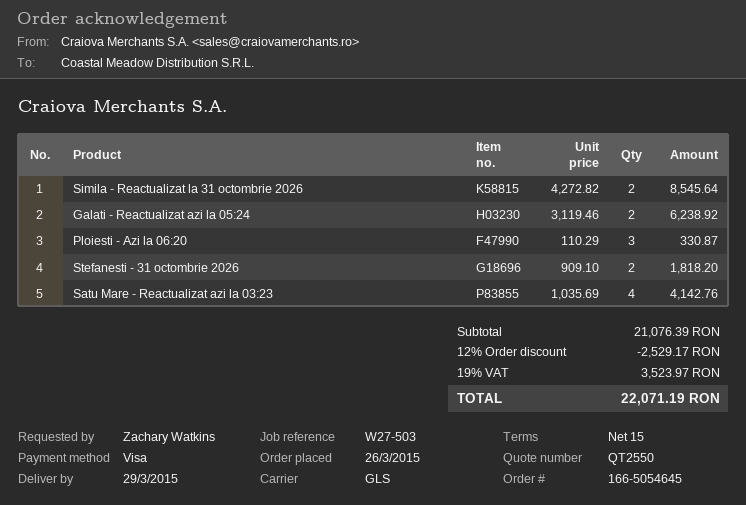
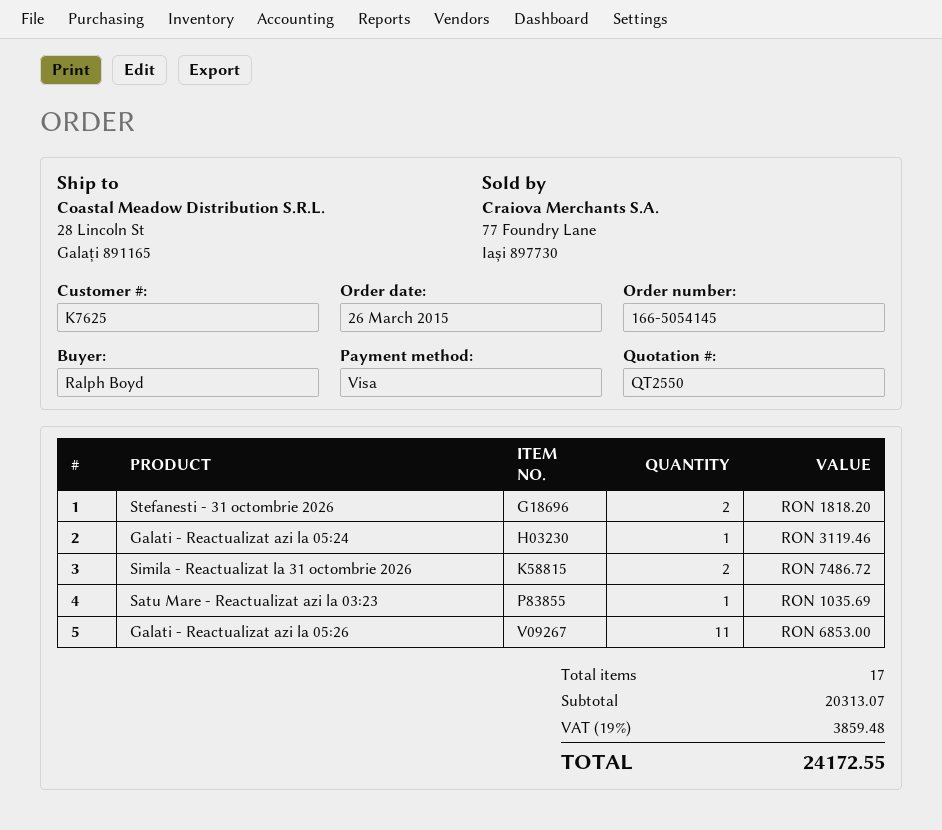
order number: 166-5054645 -> 166-5054145
ordered by: Zachary Watkins -> Ralph Boyd
Simila - Reactualizat la 31 octombrie 2026: 2 for 8545.64 -> 2 for 7486.72
Galati - Reactualizat azi la 05:24: 2 for 6238.92 -> 1 for 3119.46
Ploiesti - Azi la 06:20: 3 for 330.87 -> none
Satu Mare - Reactualizat azi la 03:23: 4 for 4142.76 -> 1 for 1035.69
Galati - Reactualizat azi la 05:26: none -> 11 for 6853.00
subtotal: 21076.39 -> 20313.07
discount: 12% = 2529.17 -> none
tax: 19% = 3523.97 -> 19% = 3859.48
total: 22071.19 -> 24172.55

